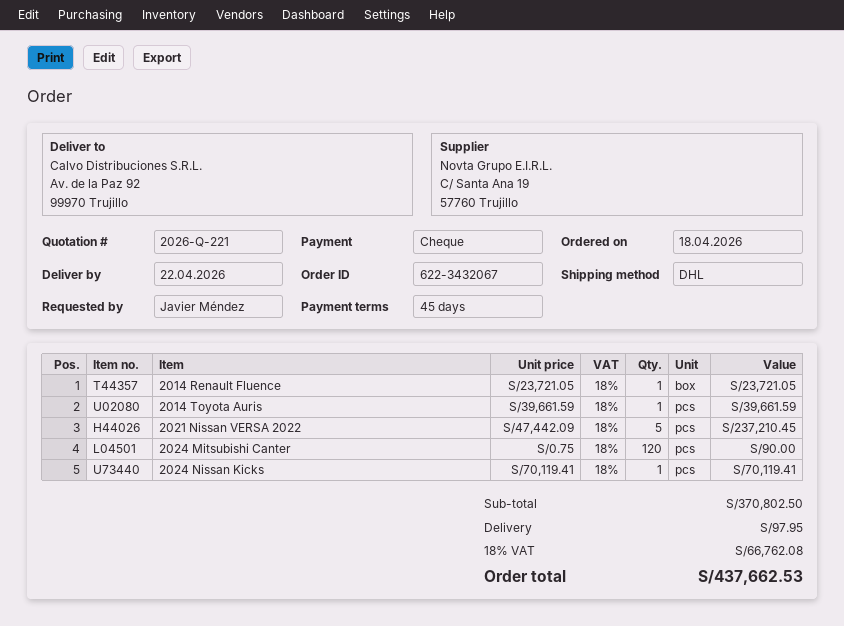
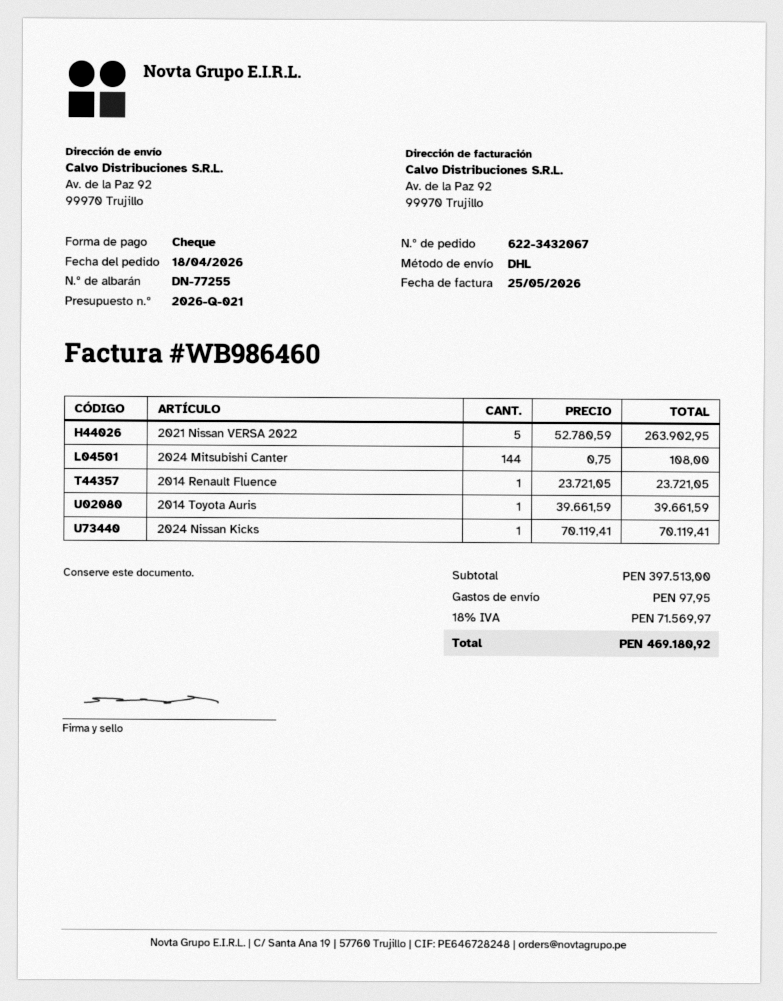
quote number: 2026-Q-221 -> 2026-Q-021
2021 Nissan VERSA 2022: 5 x 47442.09 = 237210.45 -> 5 x 52780.59 = 263902.95
2024 Mitsubishi Canter: 120 x 0.75 = 90.00 -> 144 x 0.75 = 108.00
subtotal: 370802.50 -> 397513.00
tax: 18% = 66762.08 -> 18% = 71569.97
total: 437662.53 -> 469180.92

